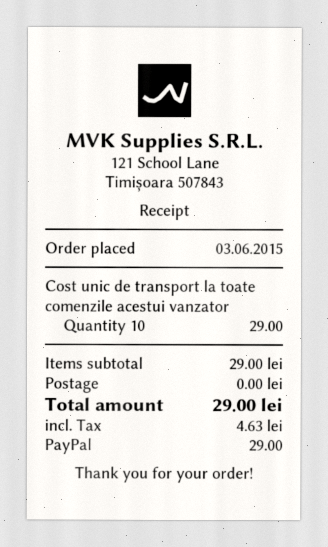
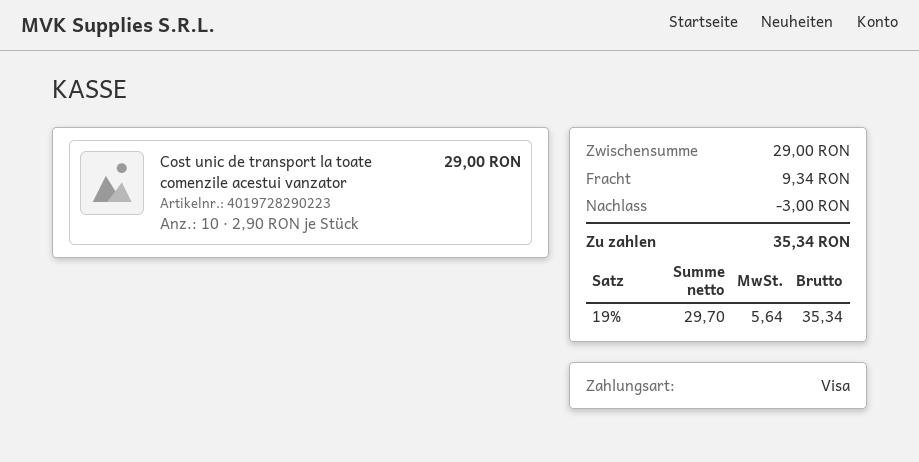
payment method: PayPal -> Visa
discount: none -> 3.00
shipping: 0.00 -> 9.34
tax: 4.63 -> 5.64
total: 29.00 -> 35.34

